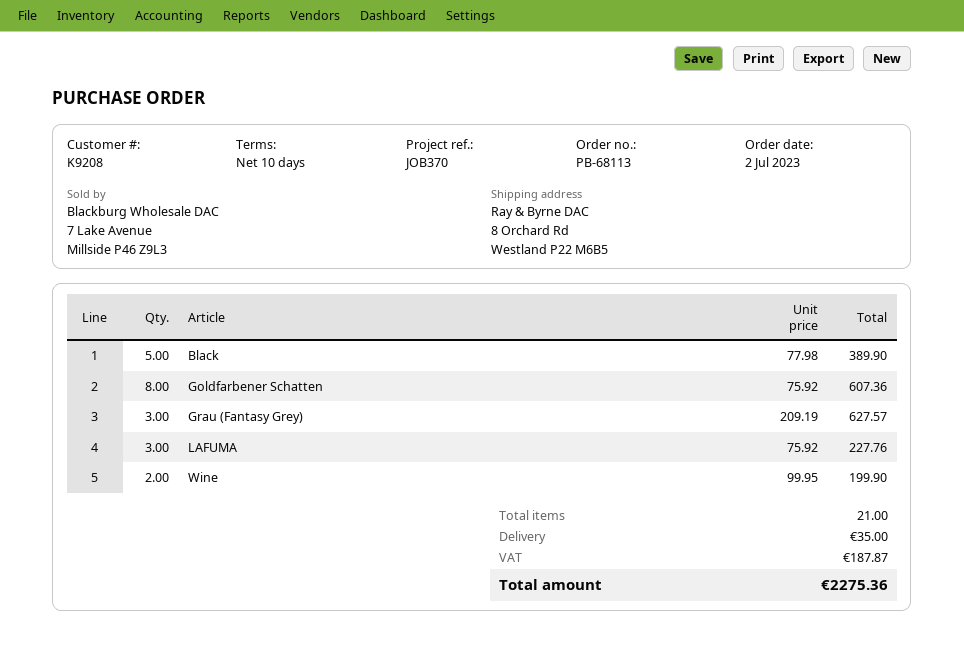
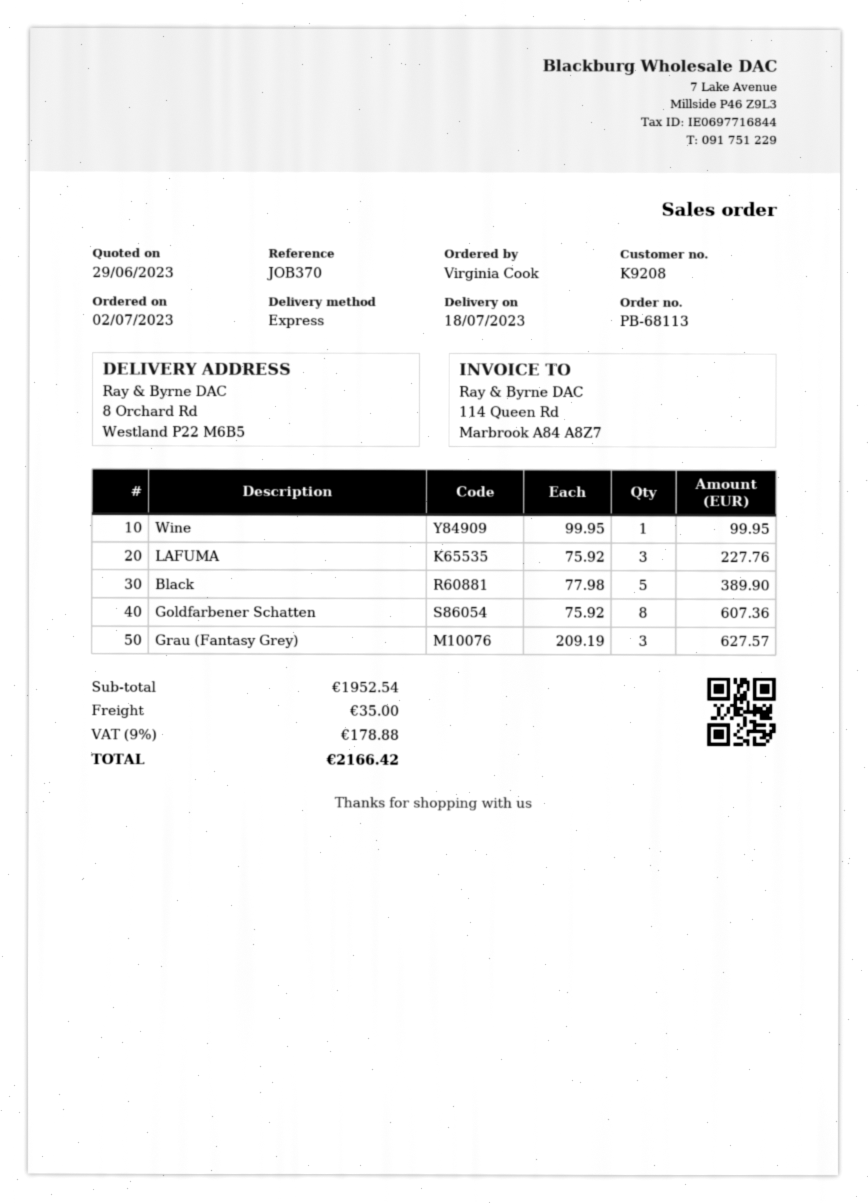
Wine: 2 x 99.95 = 199.90 -> 1 x 99.95 = 99.95
tax: 187.87 -> 178.88
total: 2275.36 -> 2166.42

